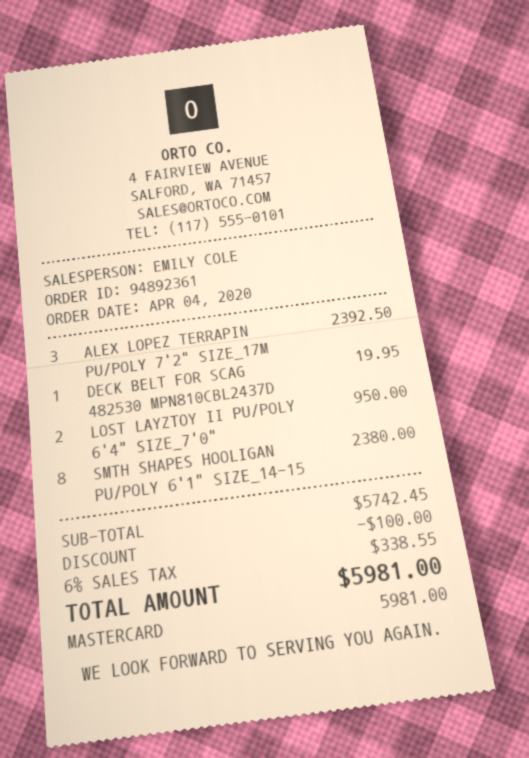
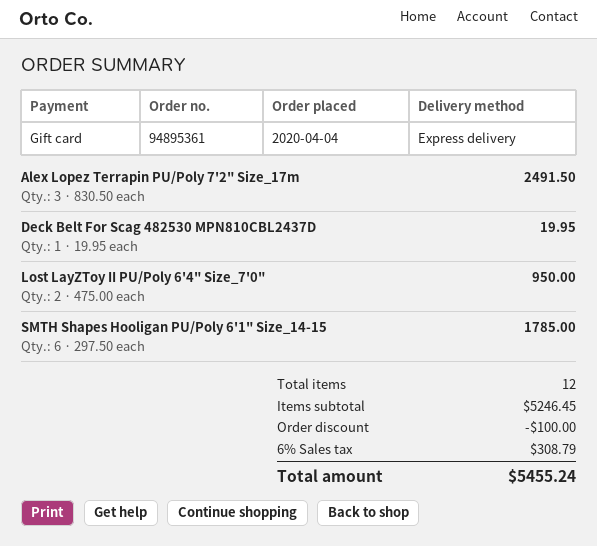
order number: 94892361 -> 94895361
payment method: Mastercard -> gift card
ALEX LOPEZ TERRAPIN PU/POLY 7'2" SIZE_17M: 3 for 2392.50 -> 3 for 2491.50
SMTH SHAPES HOOLIGAN PU/POLY 6'1" SIZE_14-15: 8 for 2380.00 -> 6 for 1785.00
subtotal: 5742.45 -> 5246.45
tax: 6% = 338.55 -> 6% = 308.79
total: 5981.00 -> 5455.24

